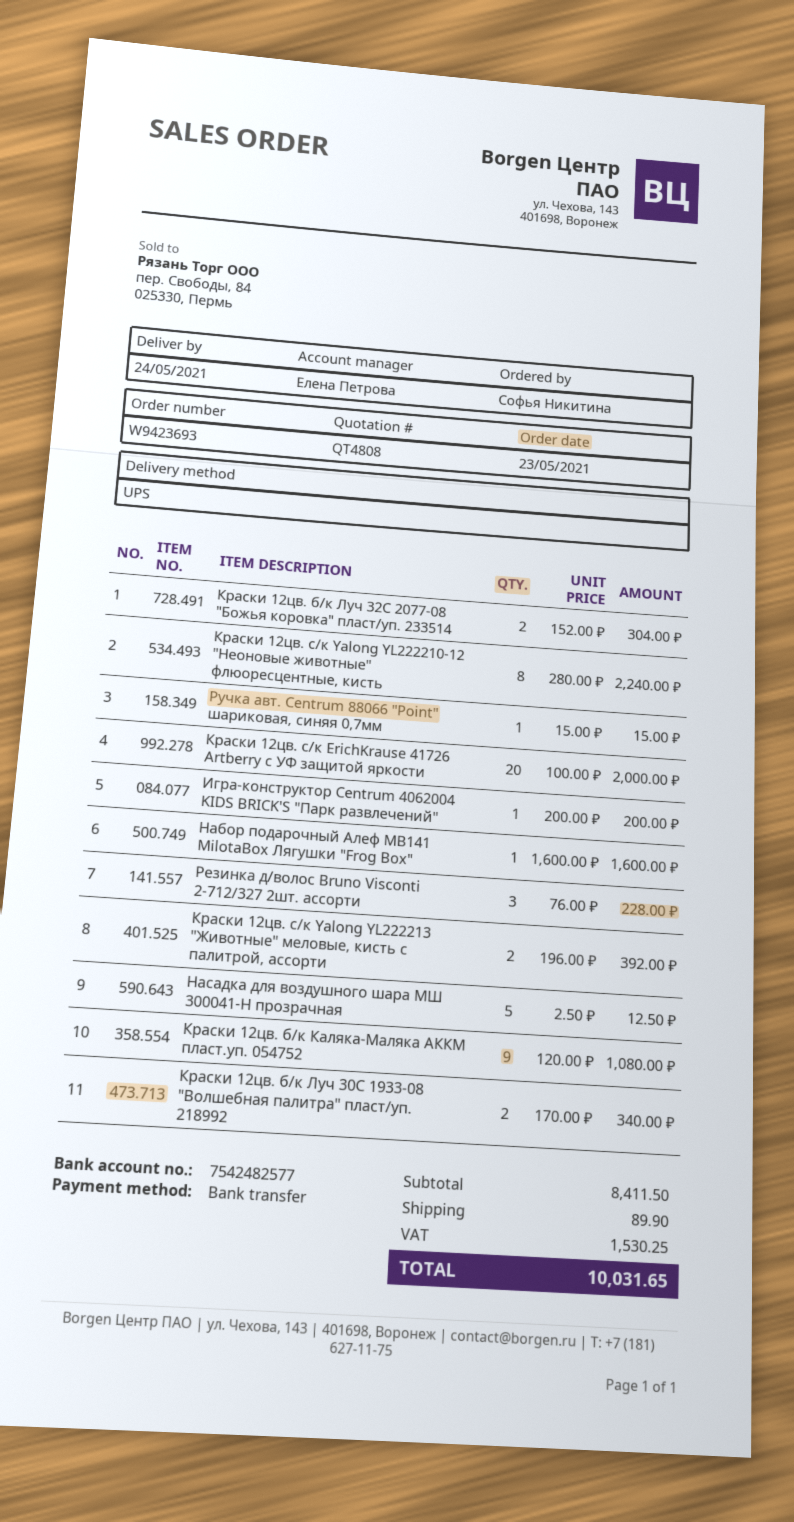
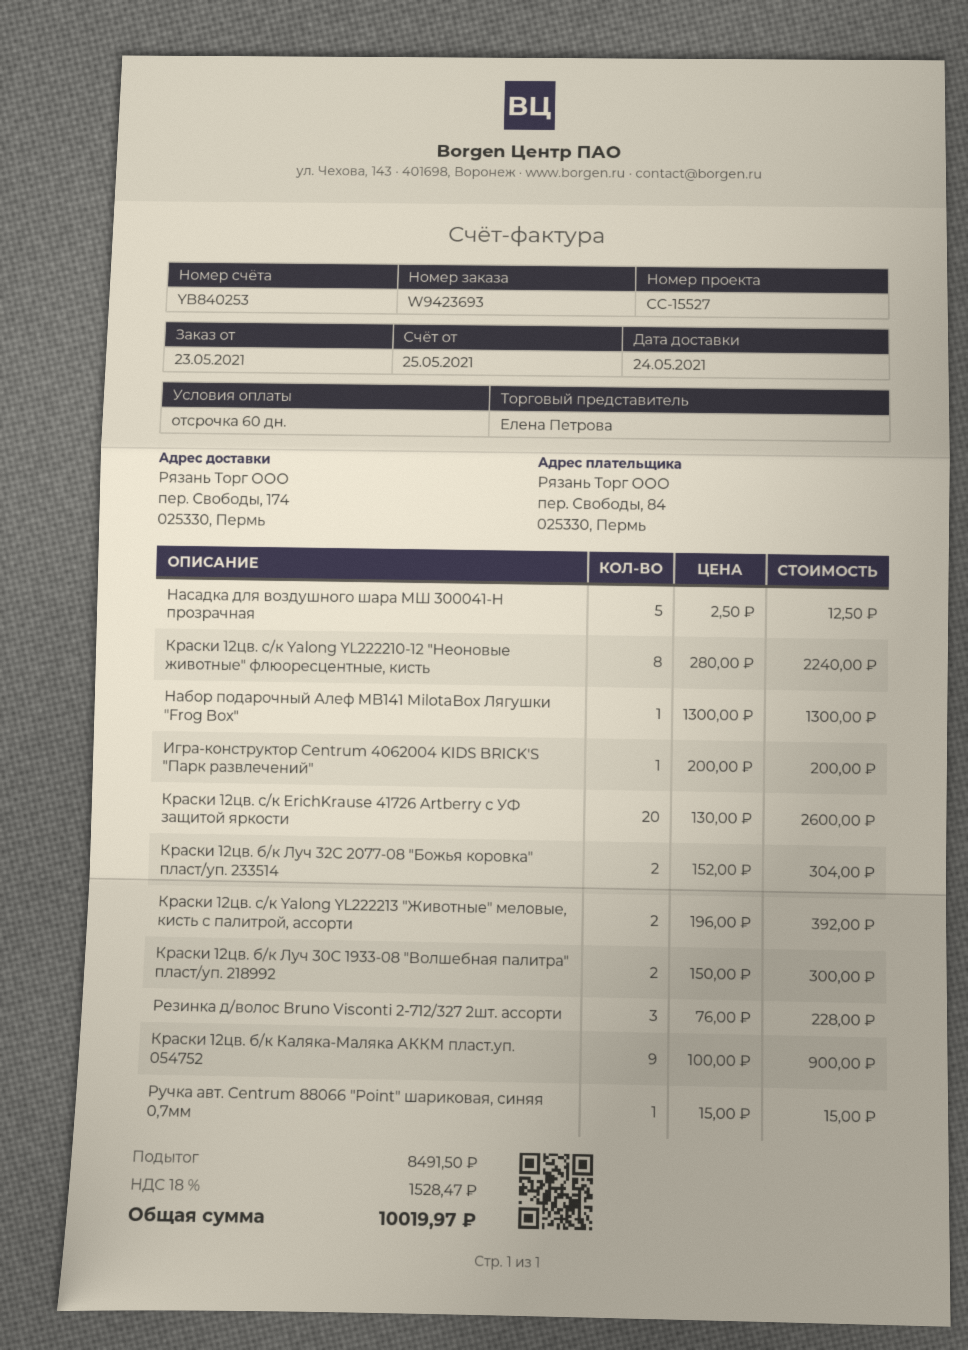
Краски 12цв. с/к ErichKrause 41726 Artberry с УФ защитой яркости: 20 x 100.00 = 2000.00 -> 20 x 130.00 = 2600.00
Набор подарочный Алеф MB141 MilotaBox Лягушки "Frog Box": 1 x 1600.00 = 1600.00 -> 1 x 1300.00 = 1300.00
Краски 12цв. б/к Каляка-Маляка АККМ пласт.уп. 054752: 9 x 120.00 = 1080.00 -> 9 x 100.00 = 900.00
Краски 12цв. б/к Луч 30С 1933-08 "Волшебная палитра" пласт/уп. 218992: 2 x 170.00 = 340.00 -> 2 x 150.00 = 300.00
subtotal: 8411.50 -> 8491.50
shipping: 89.90 -> none
tax: 1530.25 -> 1528.47
total: 10031.65 -> 10019.97

